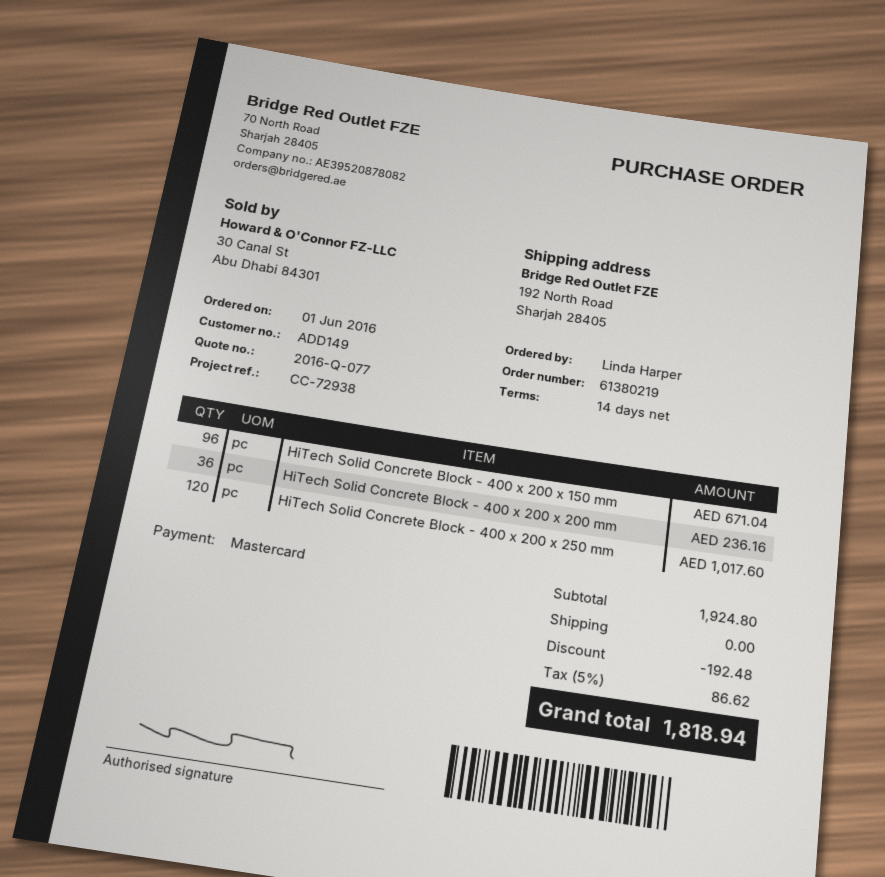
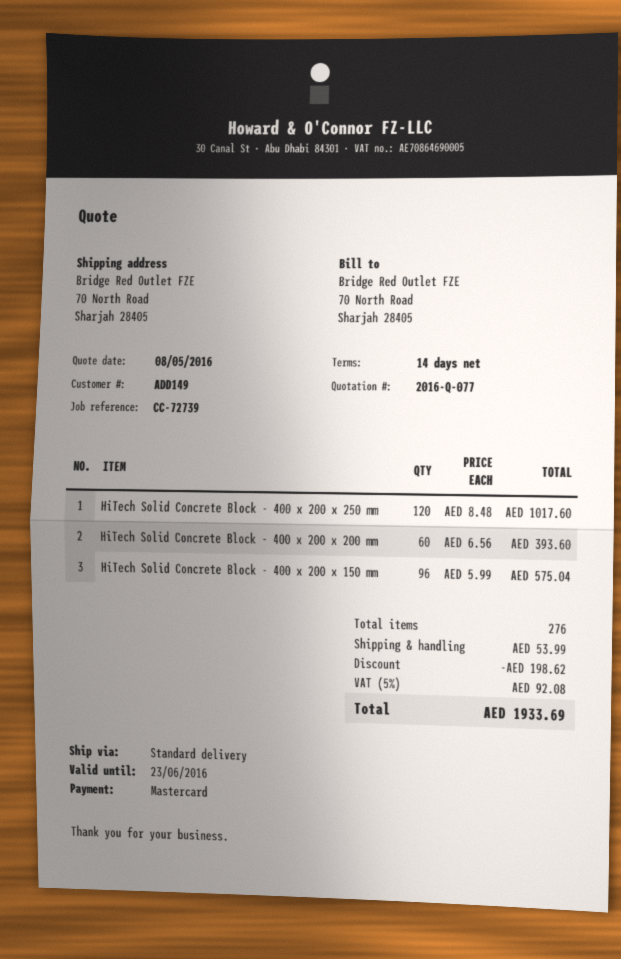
reference: CC-72938 -> CC-72739
ship to: 192 North Road, Sharjah 28405 -> 70 North Road, Sharjah 28405
HiTech Solid Concrete Block - 400 x 200 x 150 mm: 96 for 671.04 -> 96 for 575.04
HiTech Solid Concrete Block - 400 x 200 x 200 mm: 36 for 236.16 -> 60 for 393.60
discount: 192.48 -> 198.62
shipping: 0.00 -> 53.99
tax: 5% = 86.62 -> 5% = 92.08
total: 1818.94 -> 1933.69

